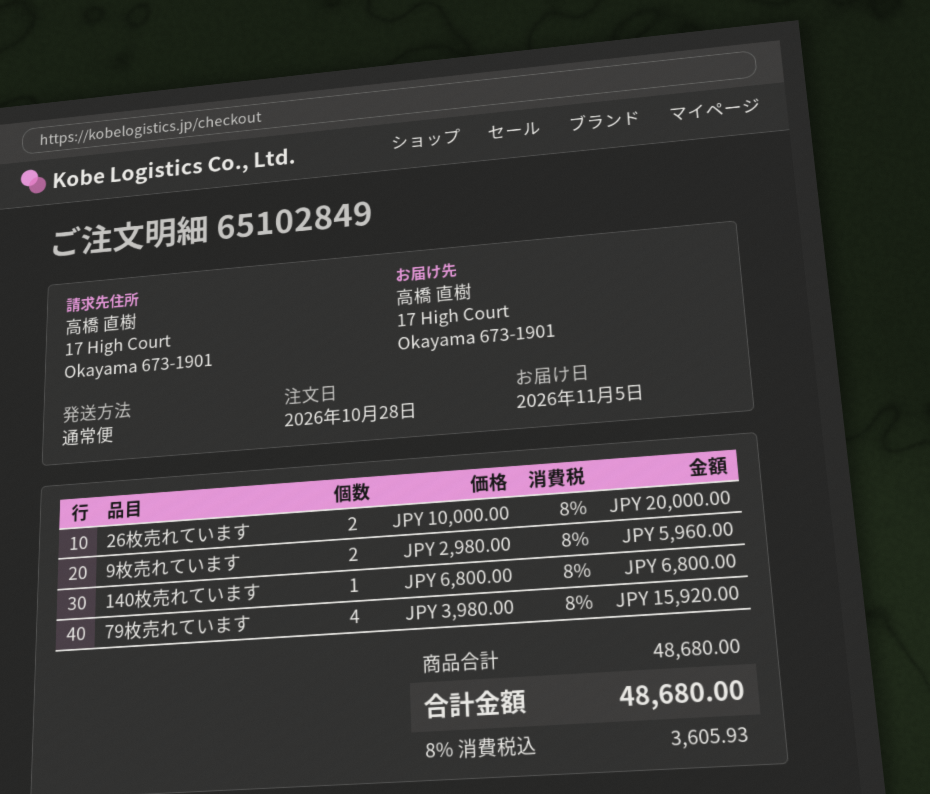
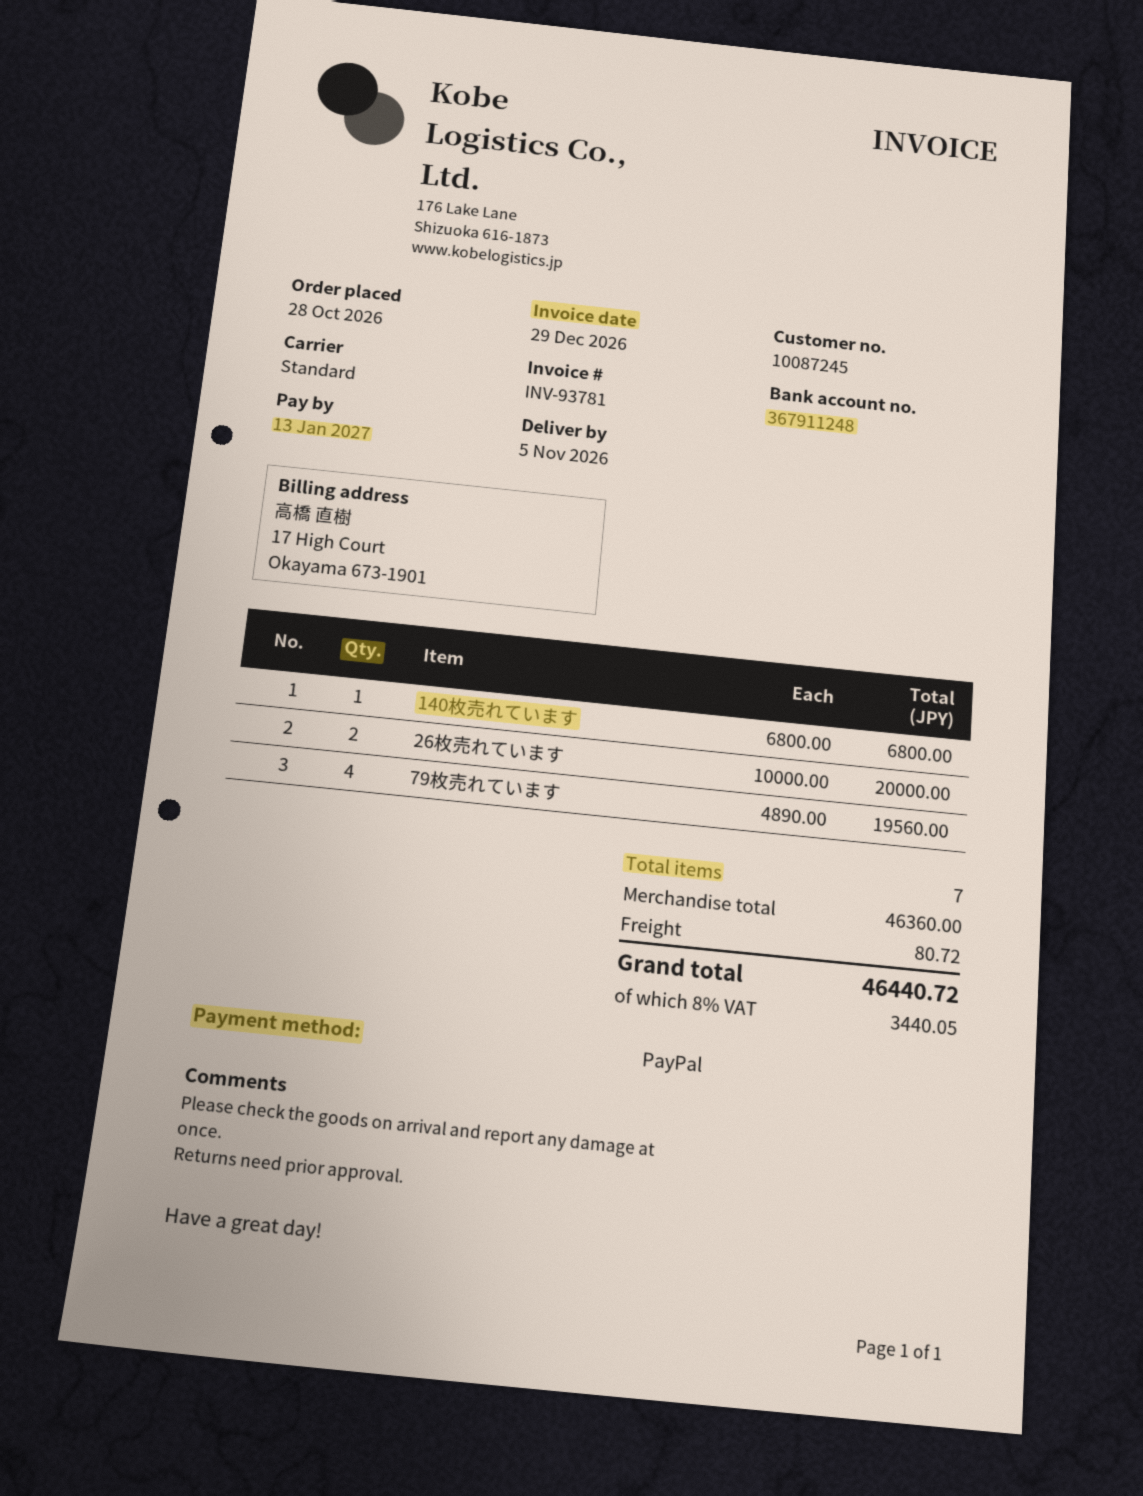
9枚売れています: 2 x 2980.00 = 5960.00 -> none
79枚売れています: 4 x 3980.00 = 15920.00 -> 4 x 4890.00 = 19560.00
subtotal: 48680.00 -> 46360.00
shipping: none -> 80.72
tax: 8% = 3605.93 -> 8% = 3440.05
total: 48680.00 -> 46440.72

